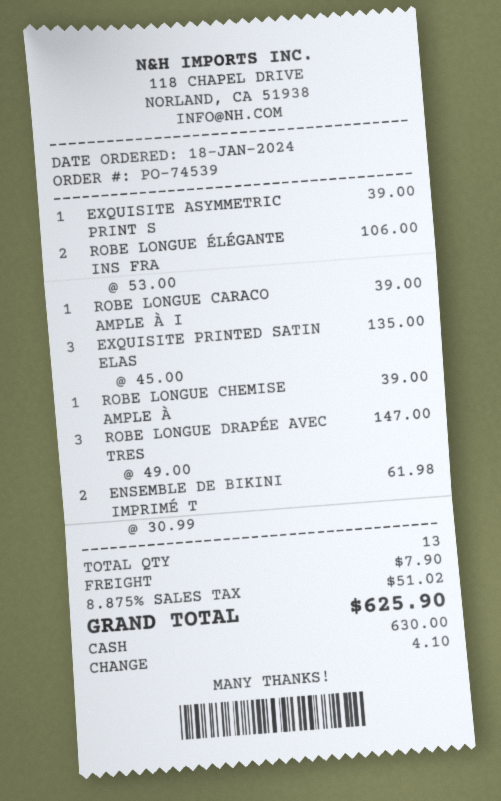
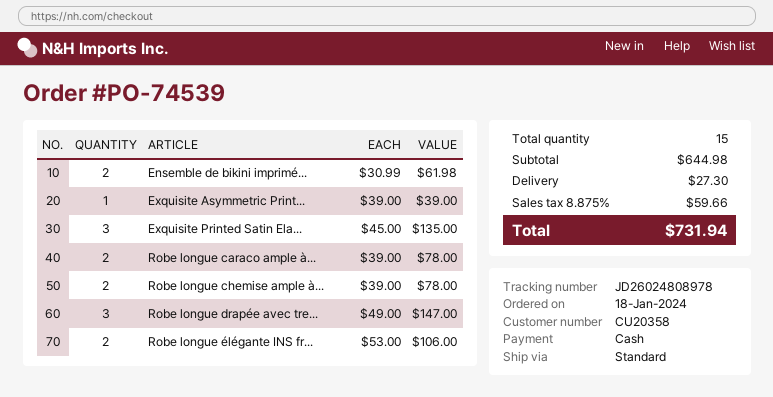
ROBE LONGUE CARACO AMPLE À I: 1 x 39.00 = 39.00 -> 2 x 39.00 = 78.00
ROBE LONGUE CHEMISE AMPLE À: 1 x 39.00 = 39.00 -> 2 x 39.00 = 78.00
total quantity: 13 -> 15
shipping: 7.90 -> 27.30
tax: 8.875% = 51.02 -> 8.875% = 59.66
total: 625.90 -> 731.94

